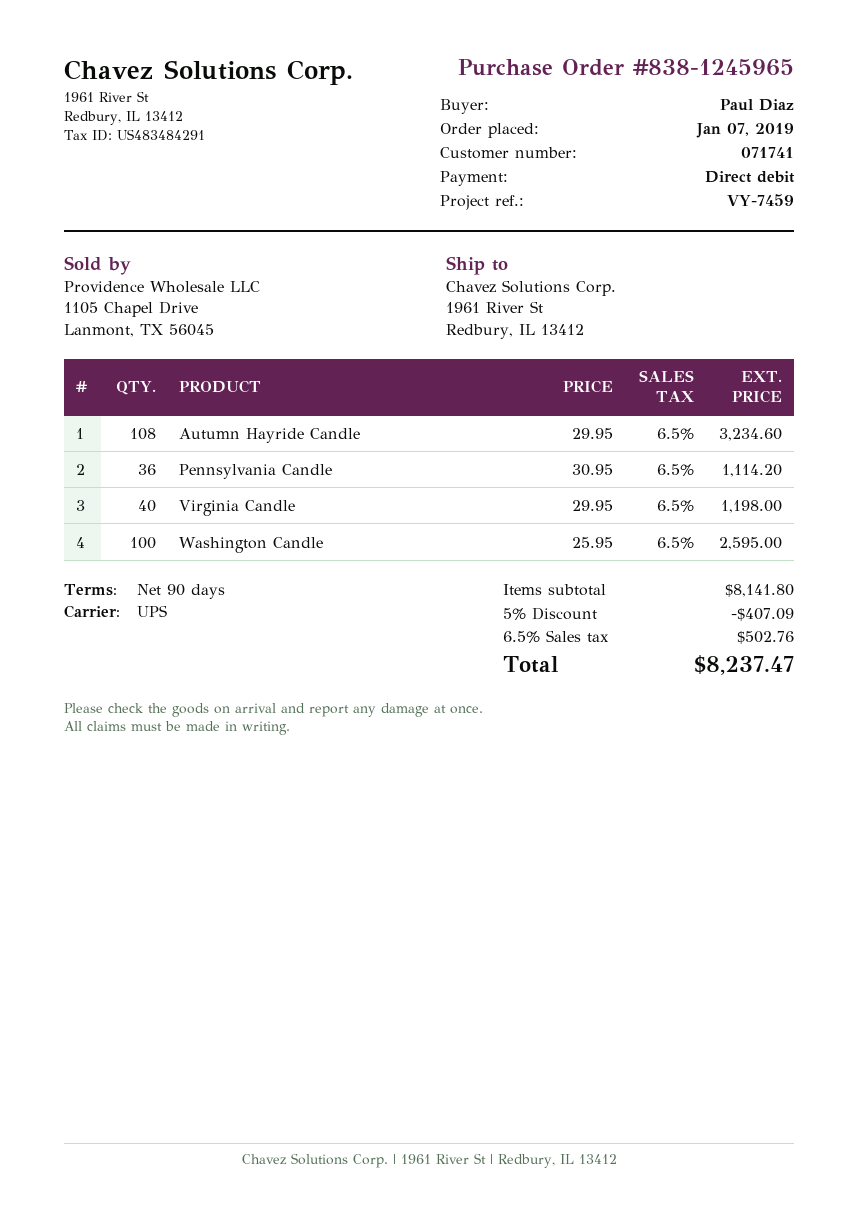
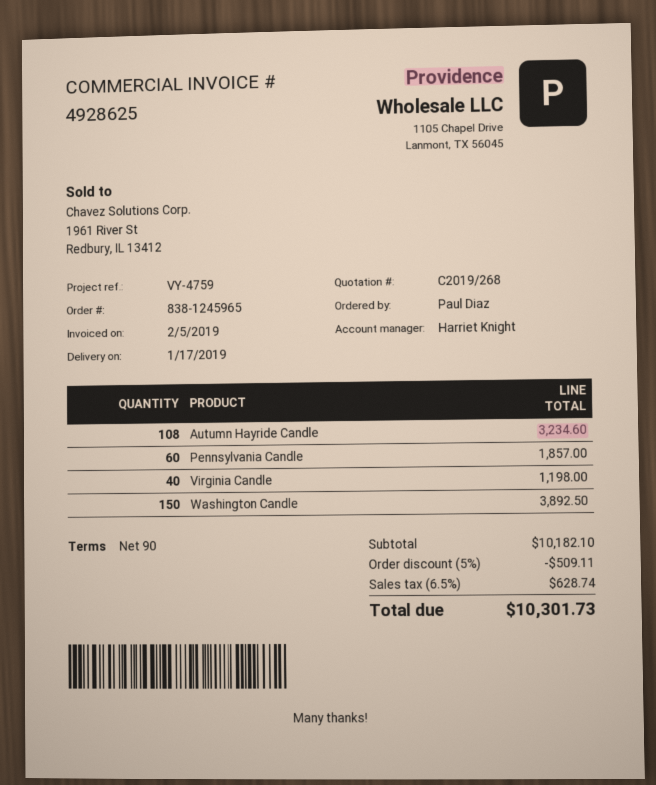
reference: VY-7459 -> VY-4759
Pennsylvania Candle: 36 for 1114.20 -> 60 for 1857.00
Washington Candle: 100 for 2595.00 -> 150 for 3892.50
subtotal: 8141.80 -> 10182.10
discount: 5% = 407.09 -> 5% = 509.11
tax: 6.5% = 502.76 -> 6.5% = 628.74
total: 8237.47 -> 10301.73

